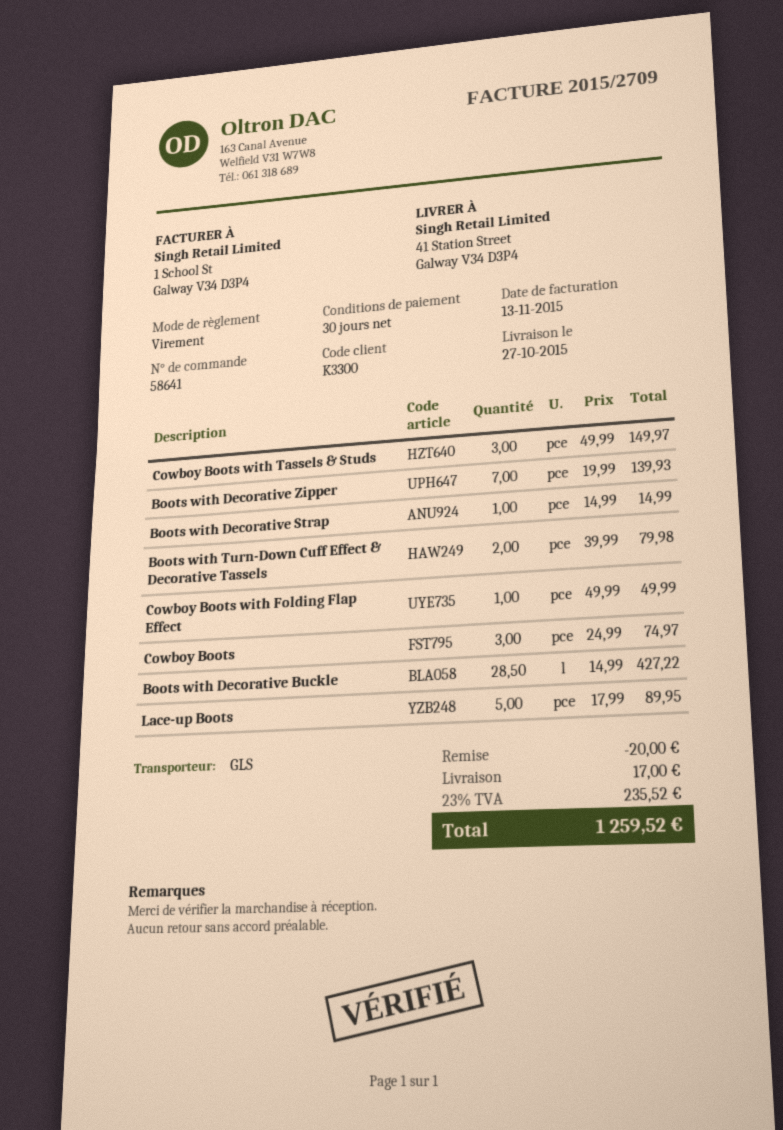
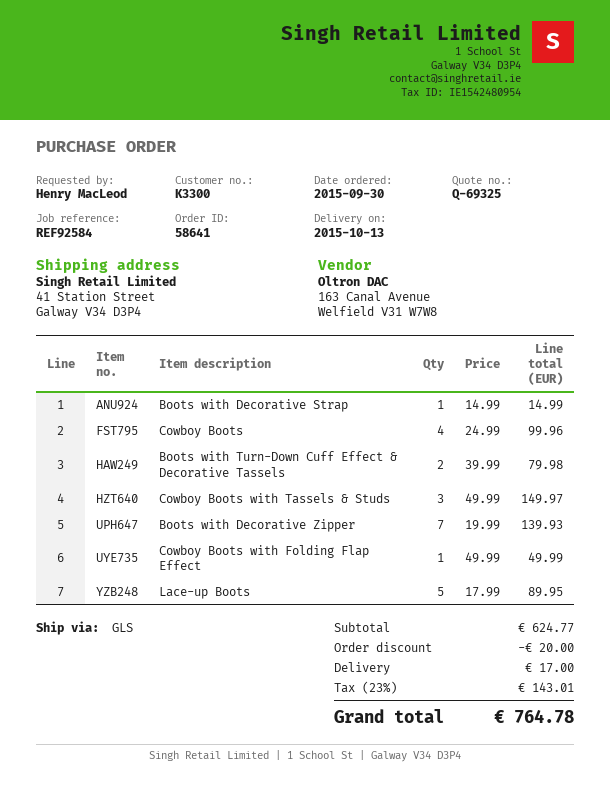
delivery date: 2015-10-27 -> 2015-10-13
Cowboy Boots: 3 x 24.99 = 74.97 -> 4 x 24.99 = 99.96
Boots with Decorative Buckle: 28.5 x 14.99 = 427.22 -> none
tax: 23% = 235.52 -> 23% = 143.01
total: 1259.52 -> 764.78

